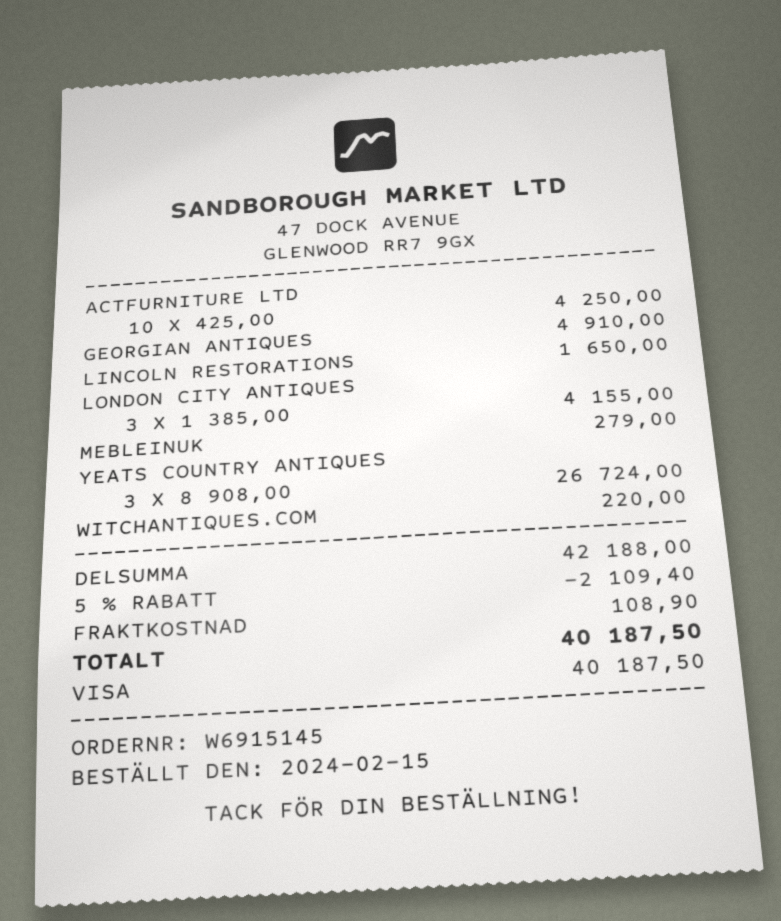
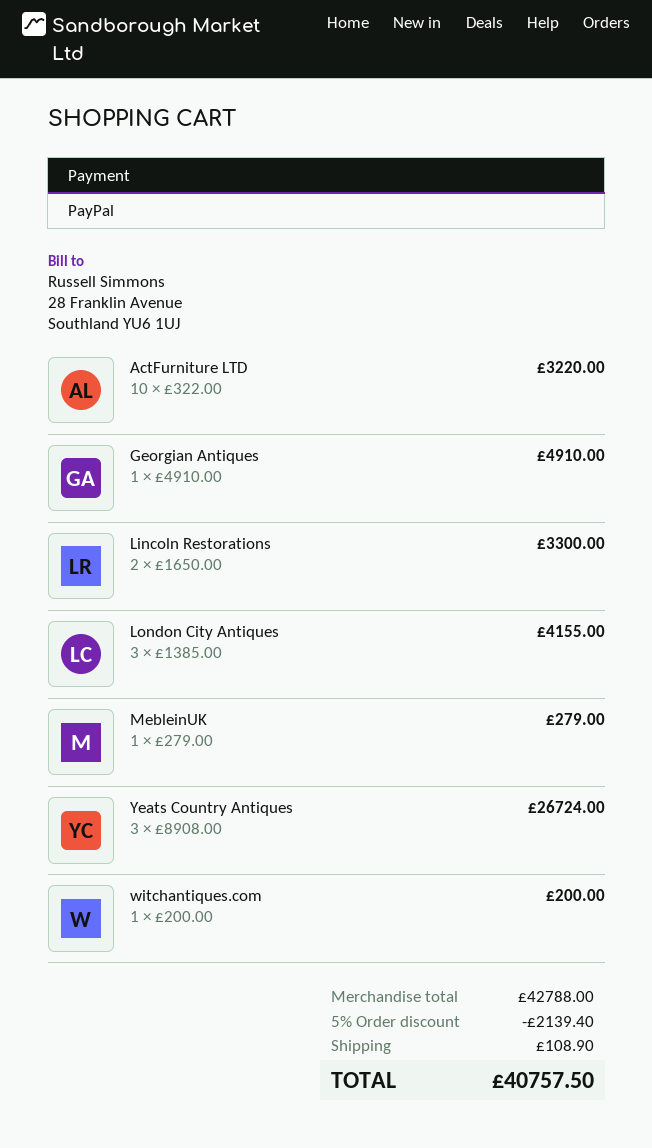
payment method: Visa -> PayPal
ACTFURNITURE LTD: 10 x 425.00 = 4250.00 -> 10 x 322.00 = 3220.00
LINCOLN RESTORATIONS: 1 x 1650.00 = 1650.00 -> 2 x 1650.00 = 3300.00
WITCHANTIQUES.COM: 1 x 220.00 = 220.00 -> 1 x 200.00 = 200.00
subtotal: 42188.00 -> 42788.00
discount: 5% = 2109.40 -> 5% = 2139.40
total: 40187.50 -> 40757.50

